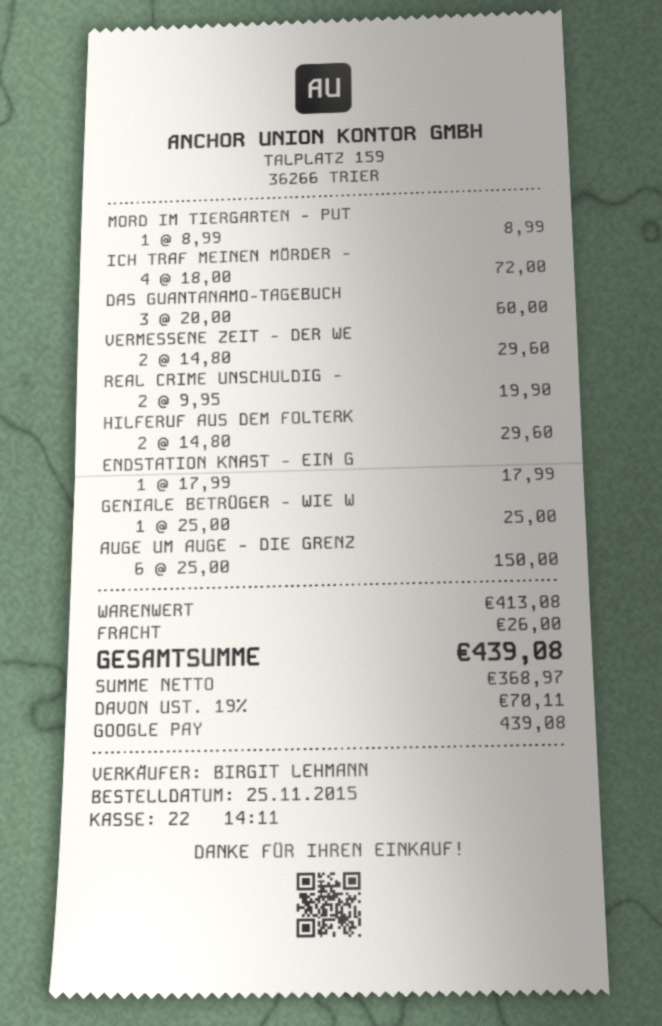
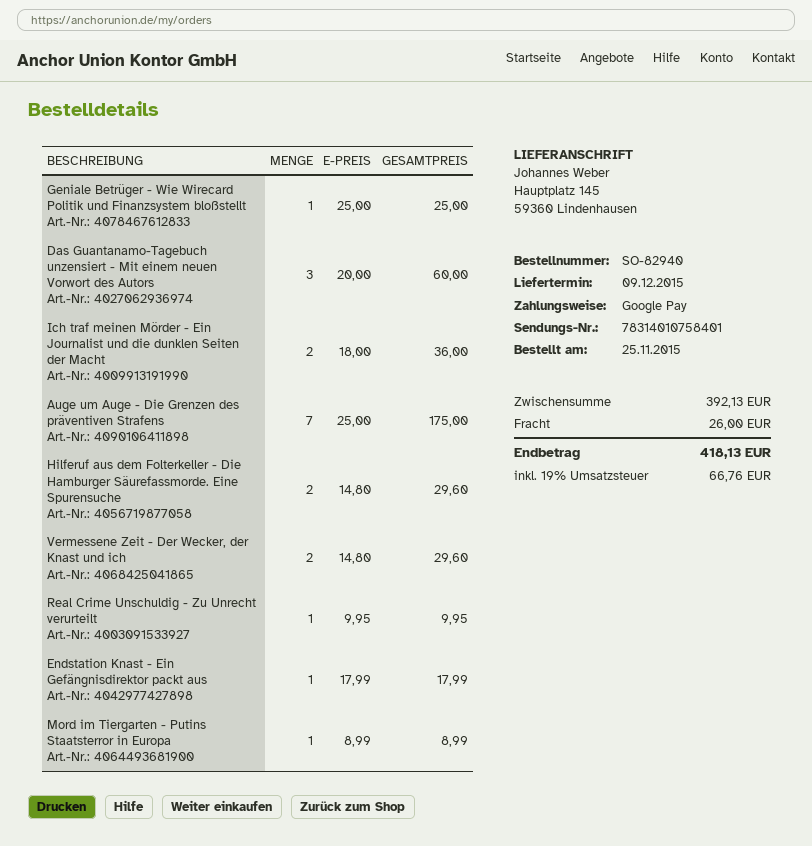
ICH TRAF MEINEN MÖRDER -: 4 x 18.00 = 72.00 -> 2 x 18.00 = 36.00
REAL CRIME UNSCHULDIG -: 2 x 9.95 = 19.90 -> 1 x 9.95 = 9.95
AUGE UM AUGE - DIE GRENZ: 6 x 25.00 = 150.00 -> 7 x 25.00 = 175.00
subtotal: 413.08 -> 392.13
tax: 19% = 70.11 -> 19% = 66.76
total: 439.08 -> 418.13

